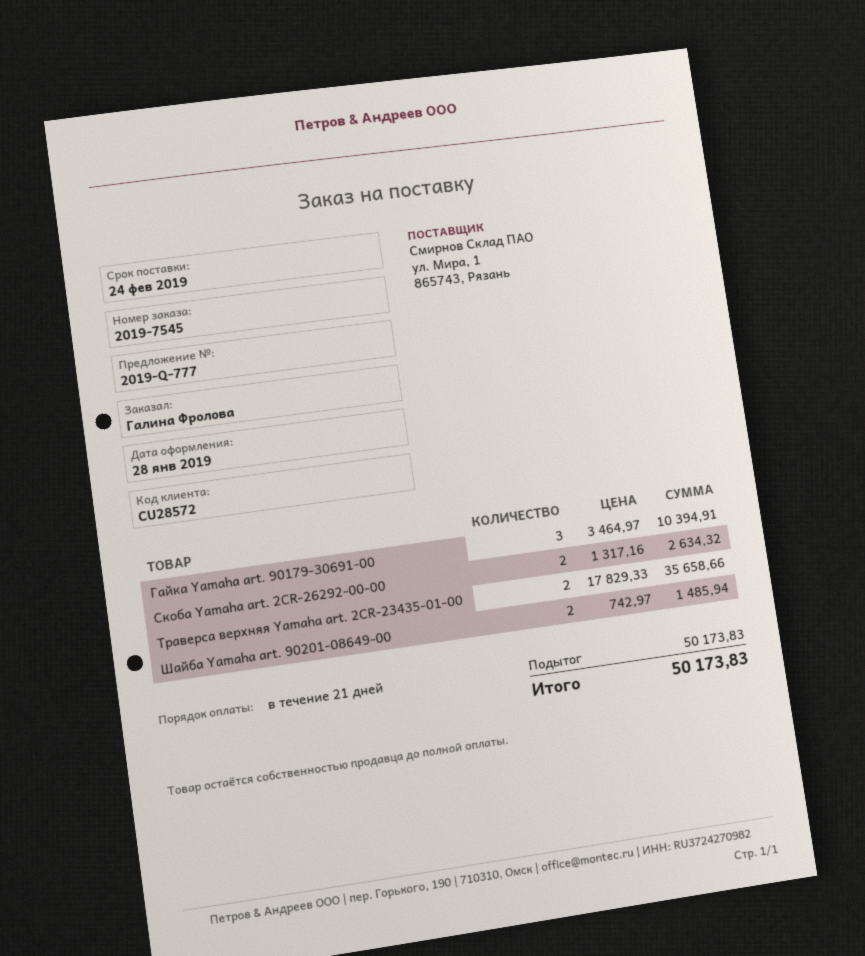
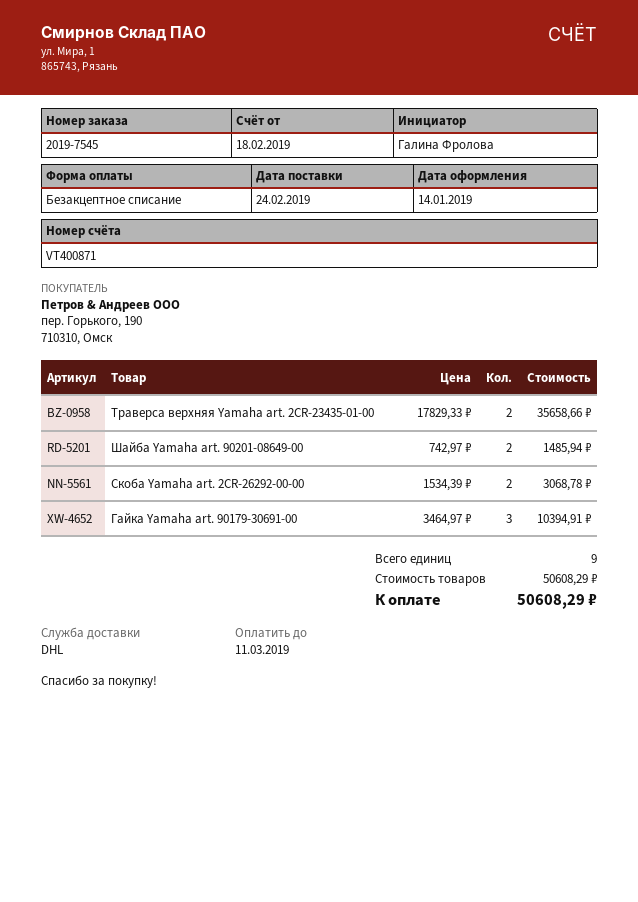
order date: 2019-01-28 -> 2019-01-14
Скоба Yamaha art. 2CR-26292-00-00: 2 x 1317.16 = 2634.32 -> 2 x 1534.39 = 3068.78
subtotal: 50173.83 -> 50608.29
total: 50173.83 -> 50608.29

